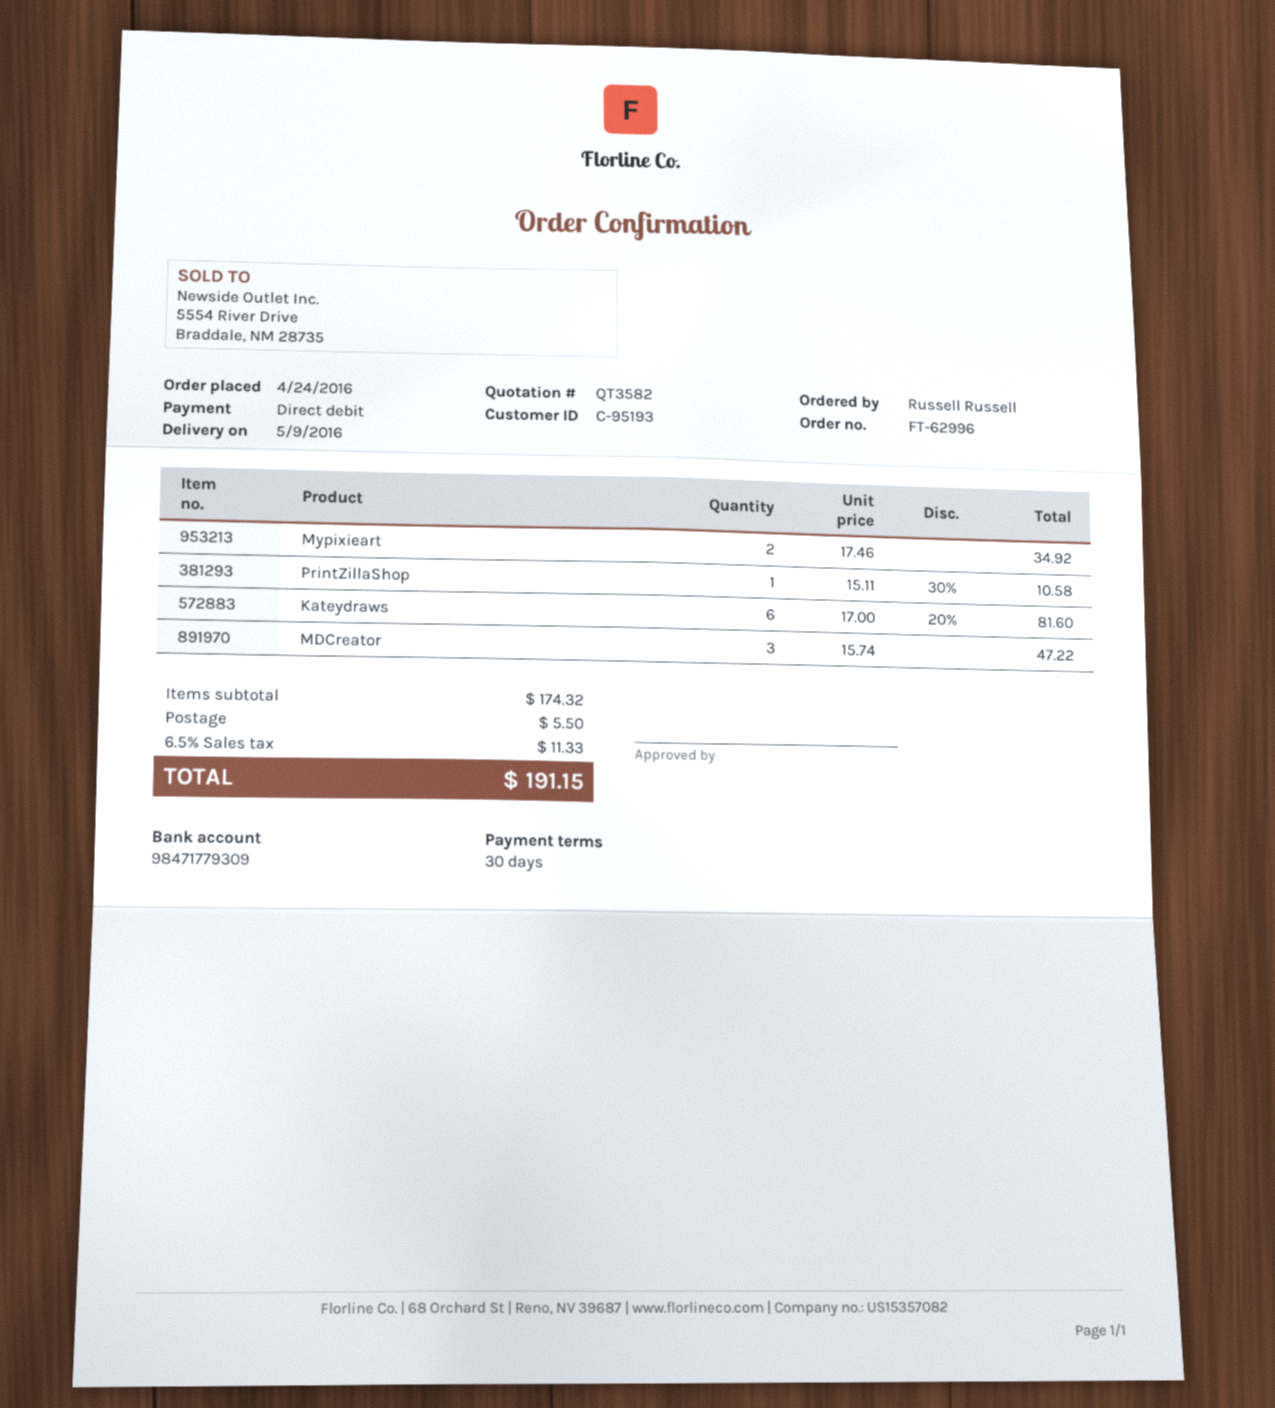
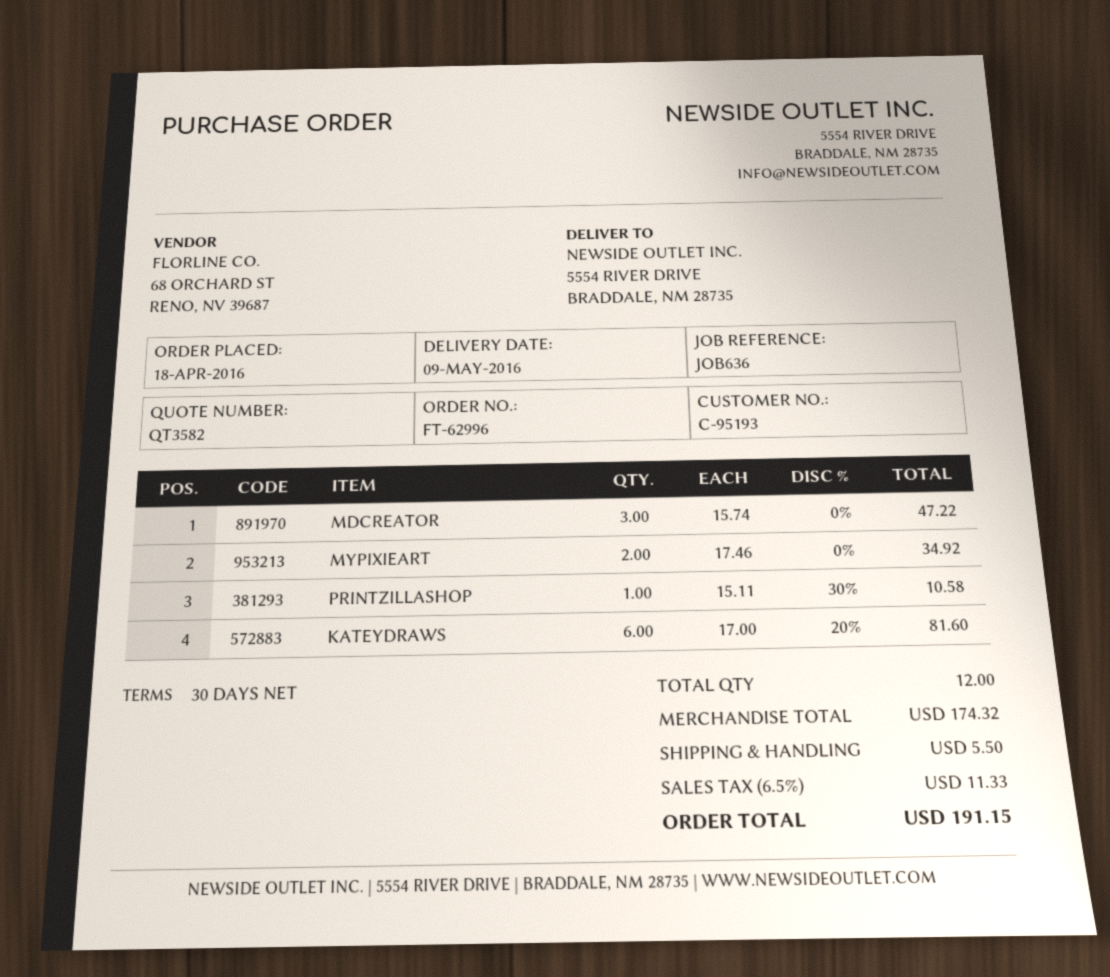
order date: 2016-04-24 -> 2016-04-18

